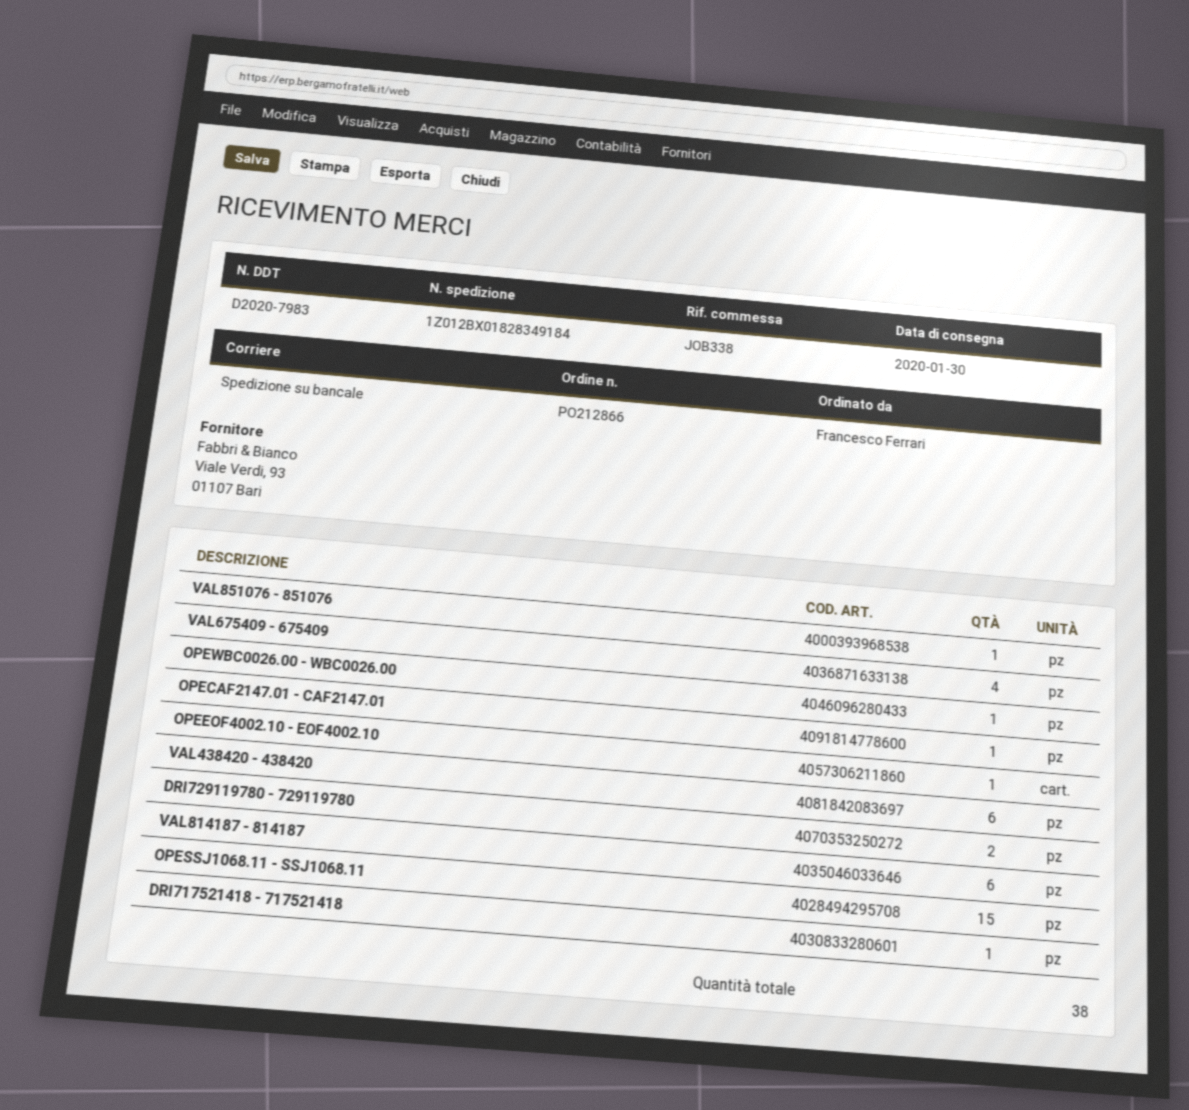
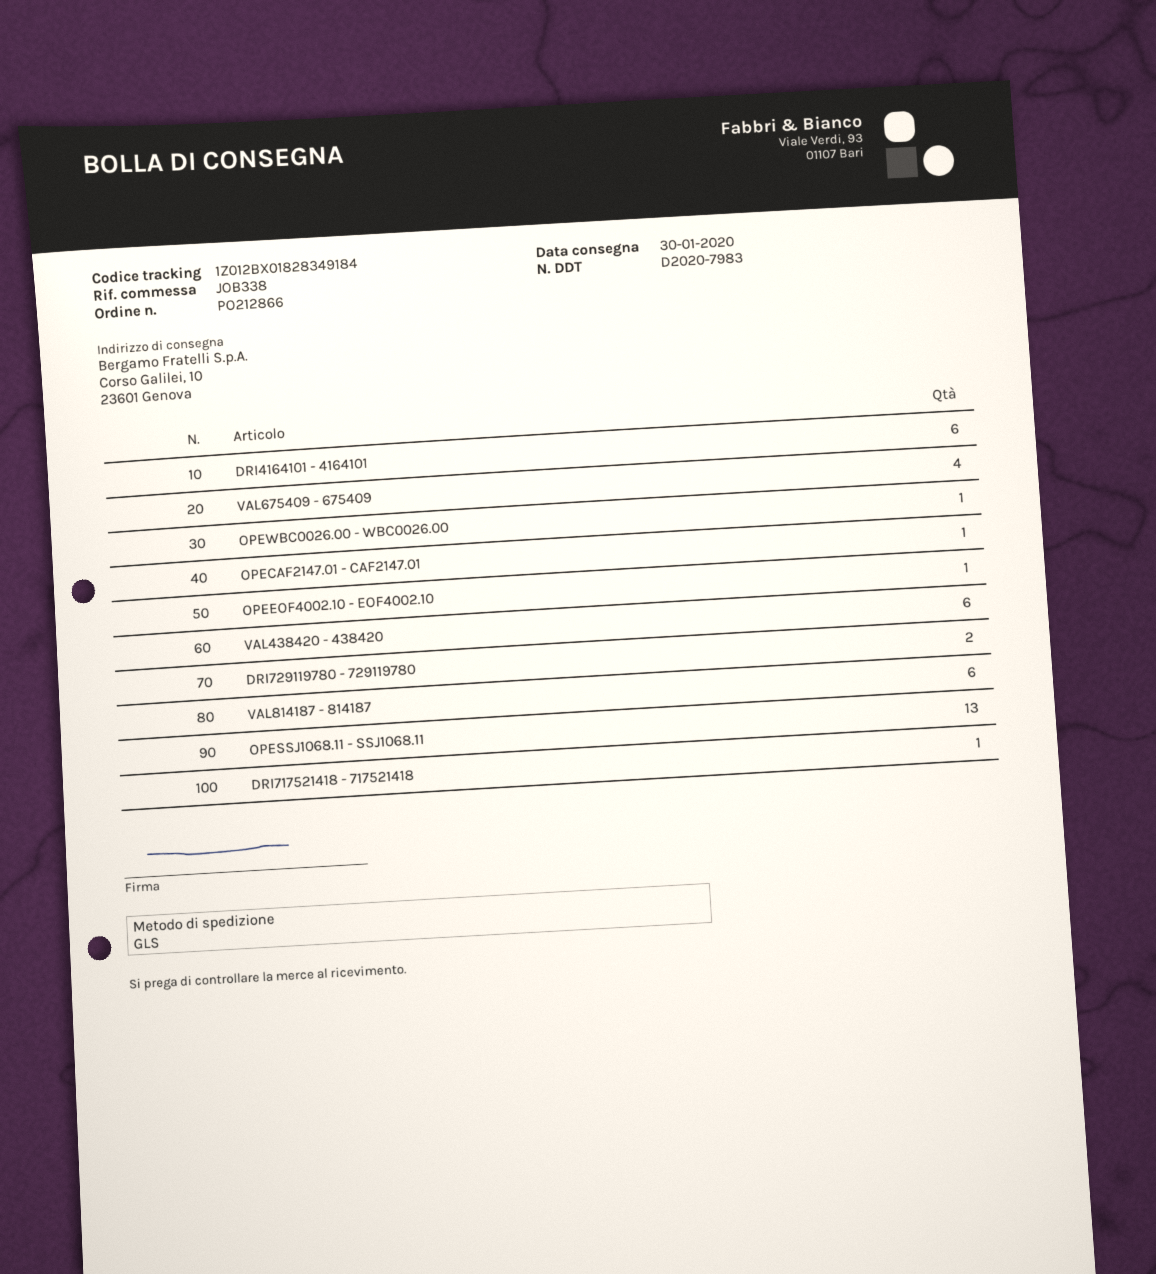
shipping method: pallet freight -> GLS
VAL851076 - 851076: 1 -> none
OPESSJ1068.11 - SSJ1068.11: 15 -> 13
DRI4164101 - 4164101: none -> 6

